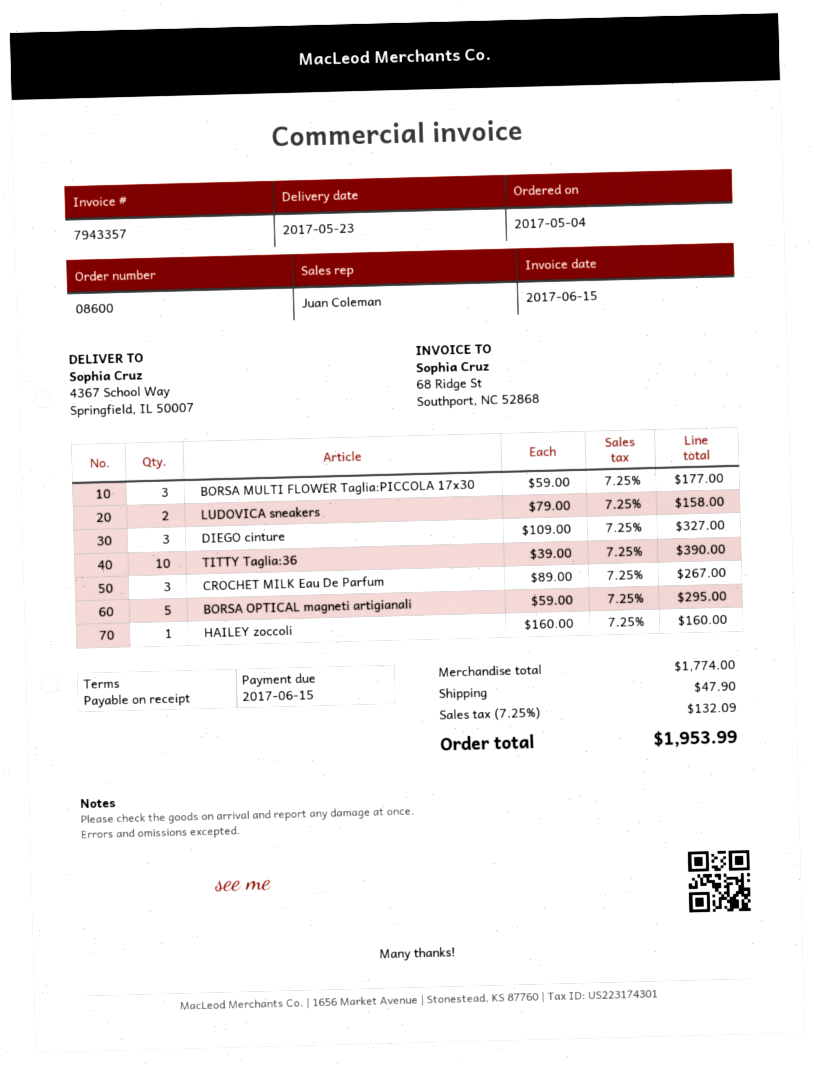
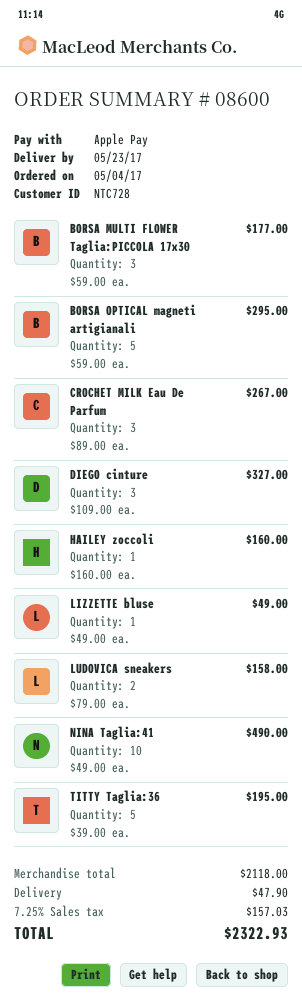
TITTY Taglia:36: 10 x 39.00 = 390.00 -> 5 x 39.00 = 195.00
LIZZETTE bluse: none -> 1 x 49.00 = 49.00
NINA Taglia:41: none -> 10 x 49.00 = 490.00
subtotal: 1774.00 -> 2118.00
tax: 7.25% = 132.09 -> 7.25% = 157.03
total: 1953.99 -> 2322.93

